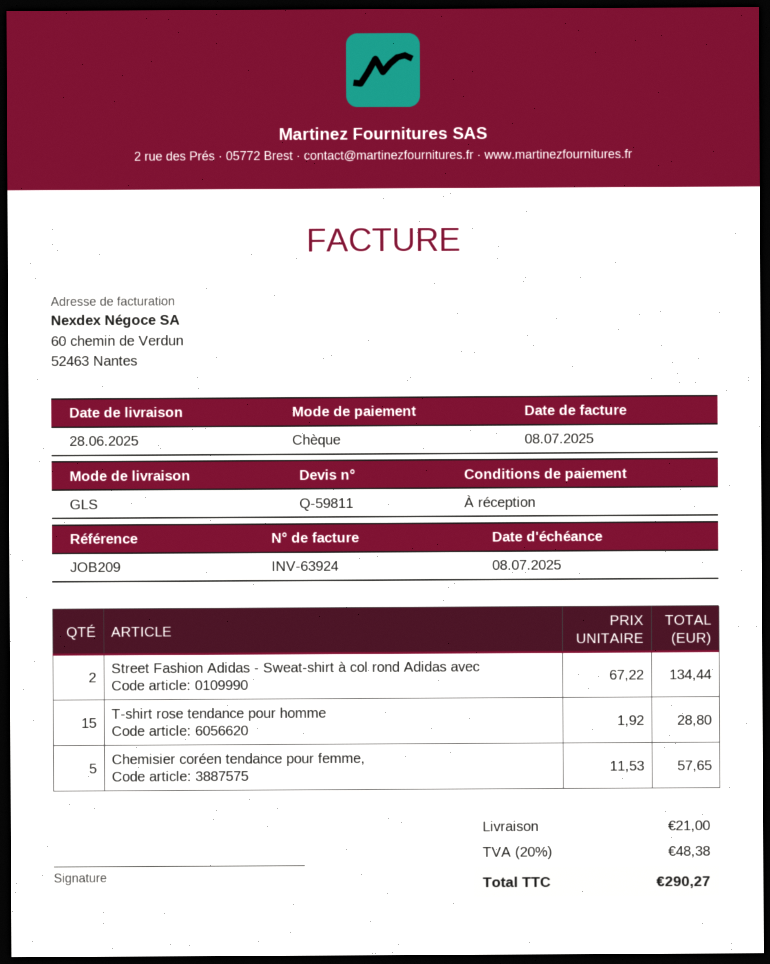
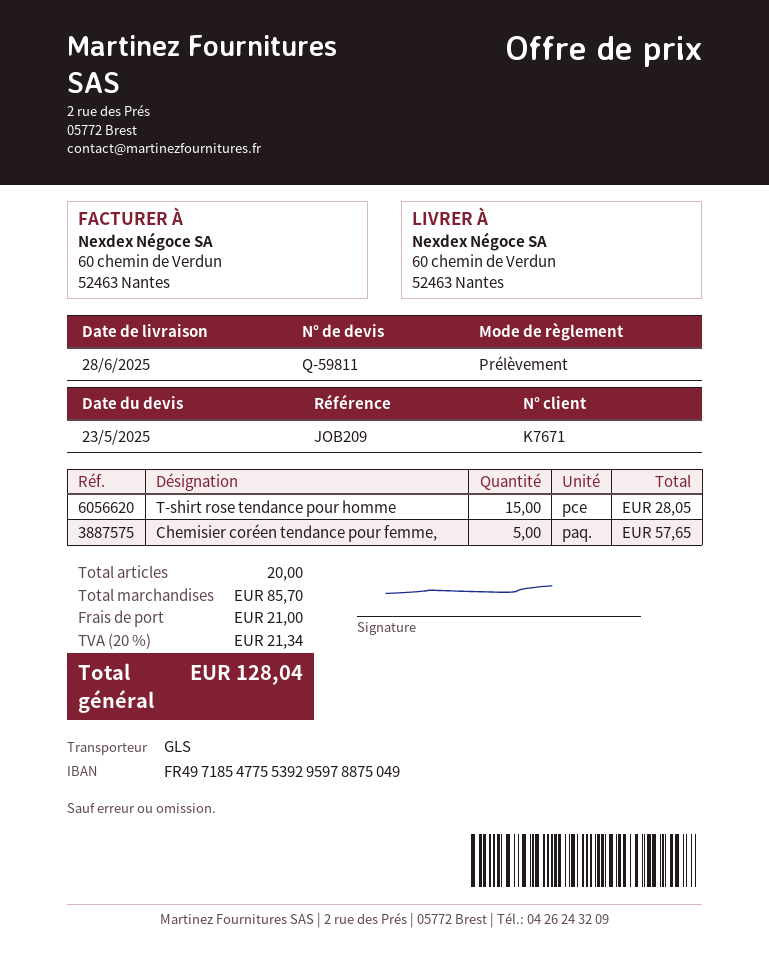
payment method: cheque -> direct debit
Street Fashion Adidas - Sweat-shirt à col rond Adidas avec: 2 for 134.44 -> none
T-shirt rose tendance pour homme: 15 for 28.80 -> 15 for 28.05
tax: 20% = 48.38 -> 20% = 21.34
total: 290.27 -> 128.04

